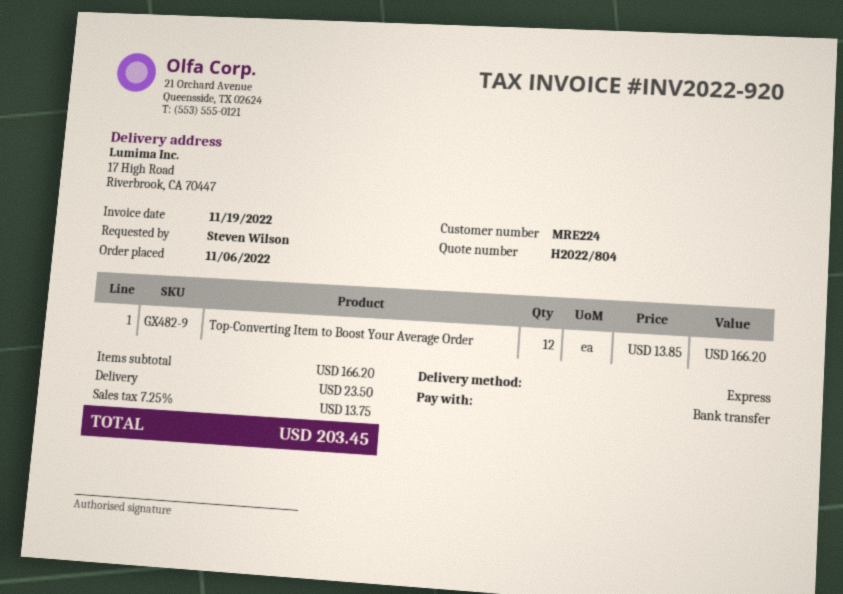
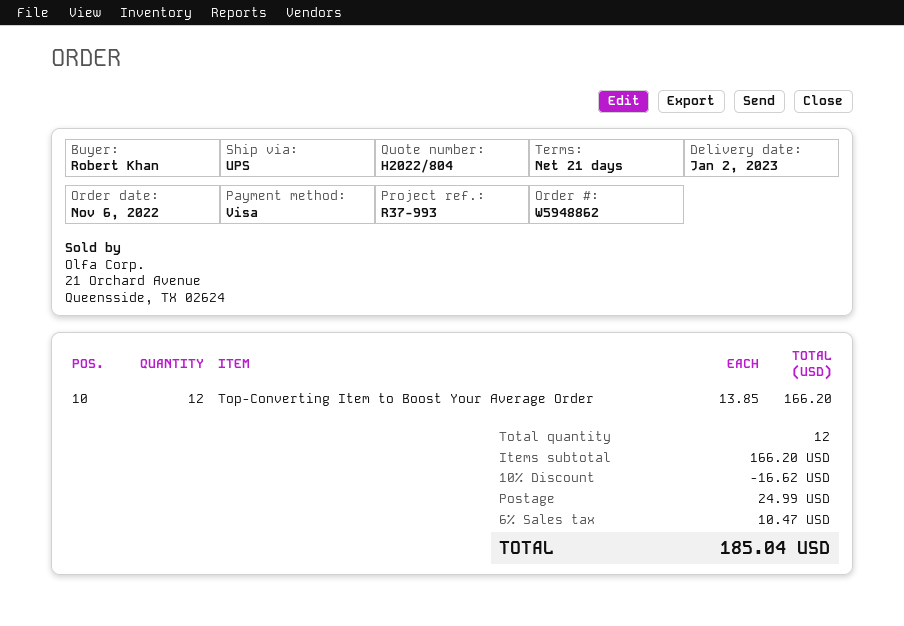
ordered by: Steven Wilson -> Robert Khan
payment method: bank transfer -> Visa
shipping method: express -> UPS
discount: none -> 10% = 16.62
shipping: 23.50 -> 24.99
tax: 7.25% = 13.75 -> 6% = 10.47
total: 203.45 -> 185.04

